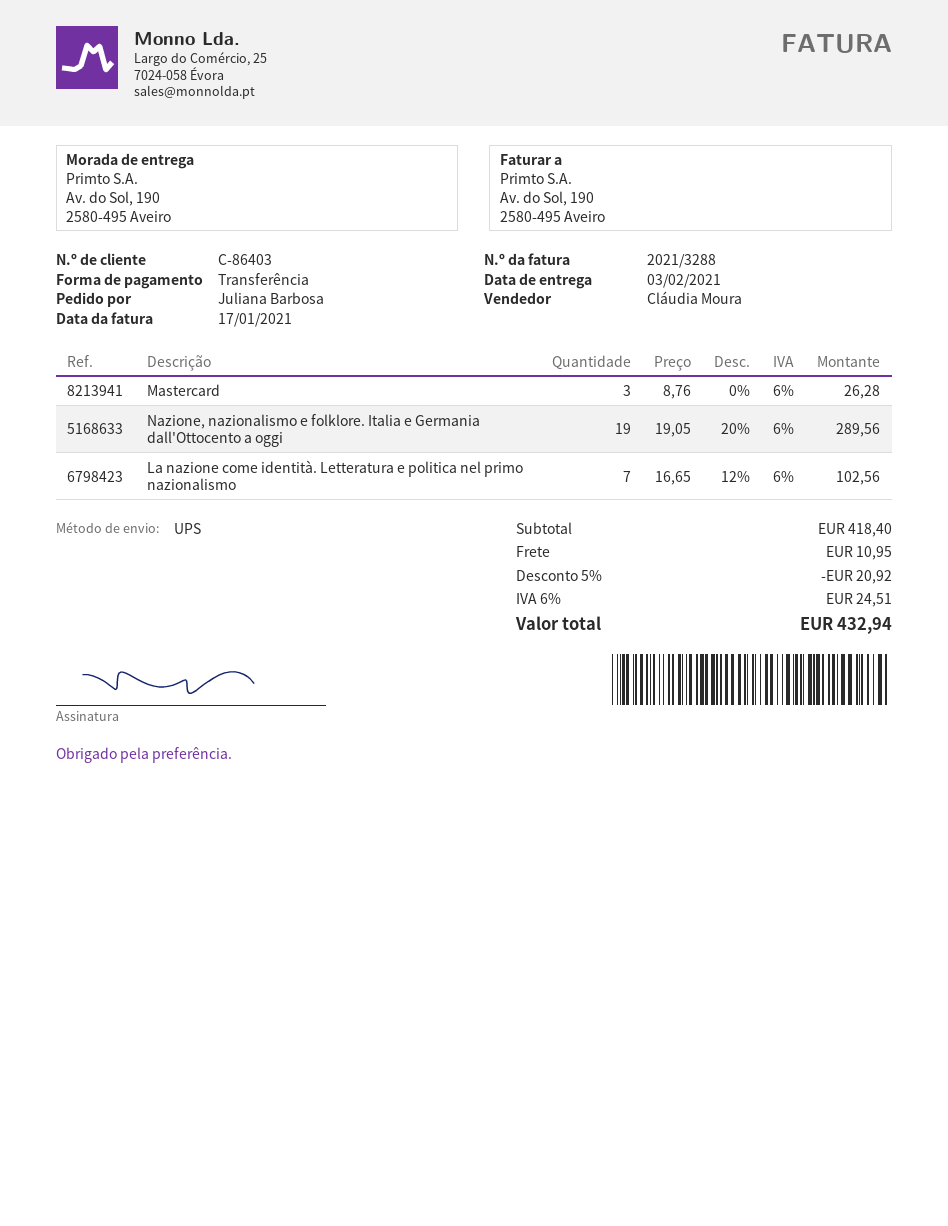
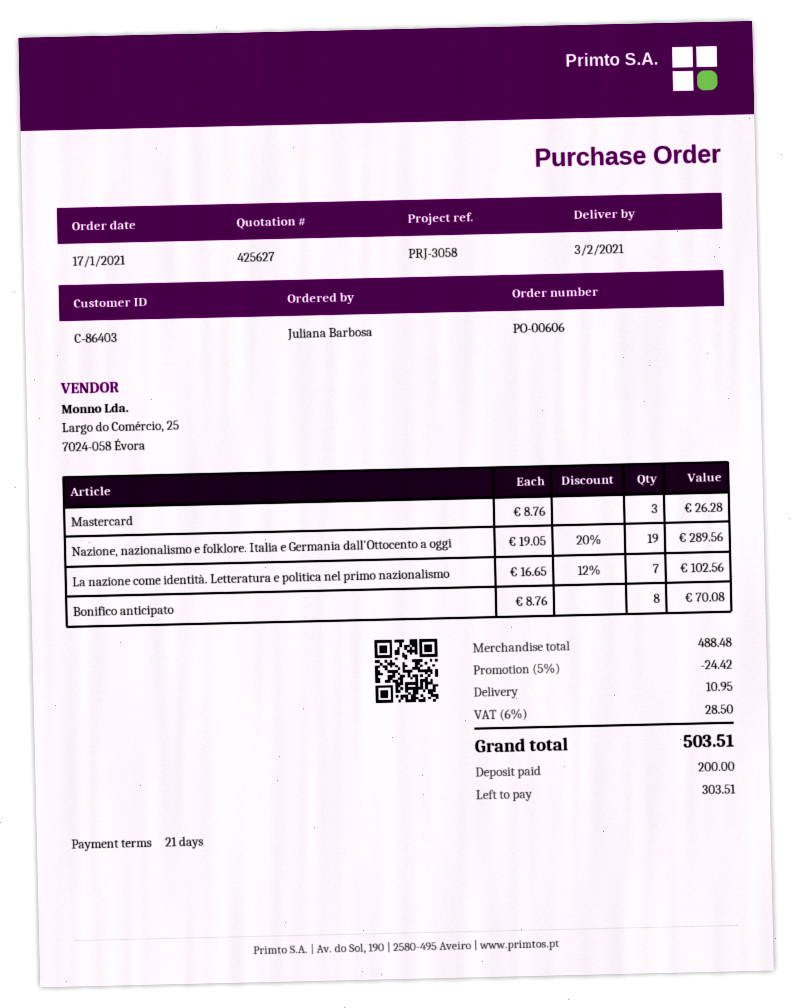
Bonifico anticipato: none -> 8 x 8.76 = 70.08
subtotal: 418.40 -> 488.48
discount: 5% = 20.92 -> 5% = 24.42
tax: 6% = 24.51 -> 6% = 28.50
total: 432.94 -> 503.51

